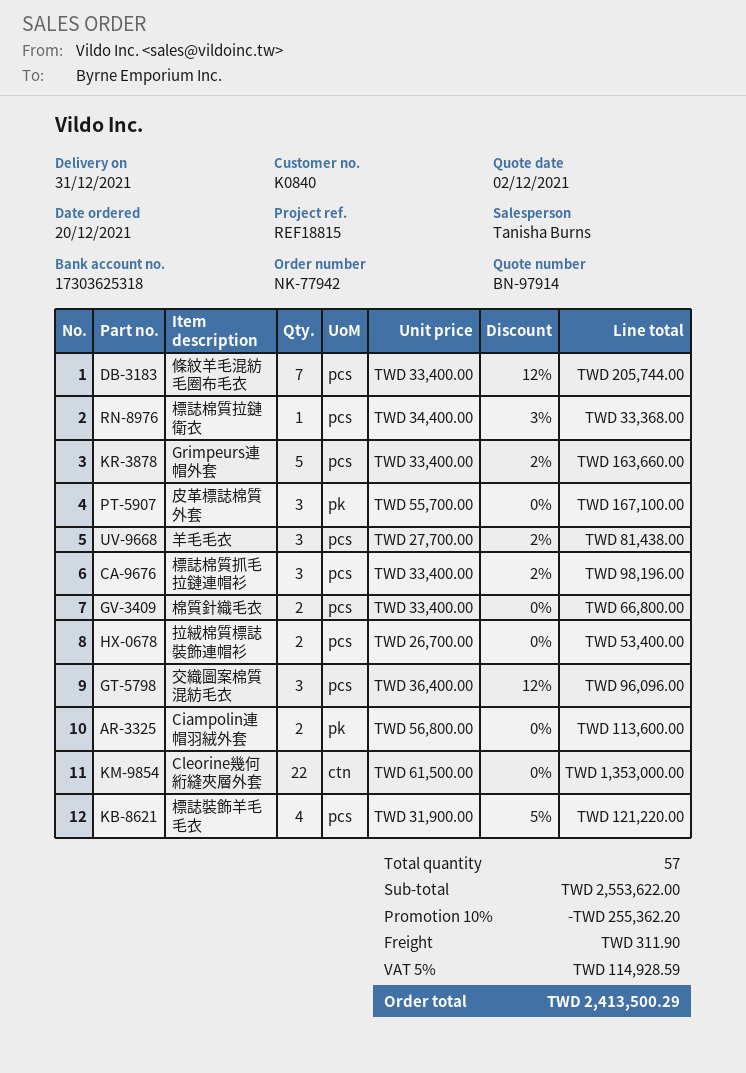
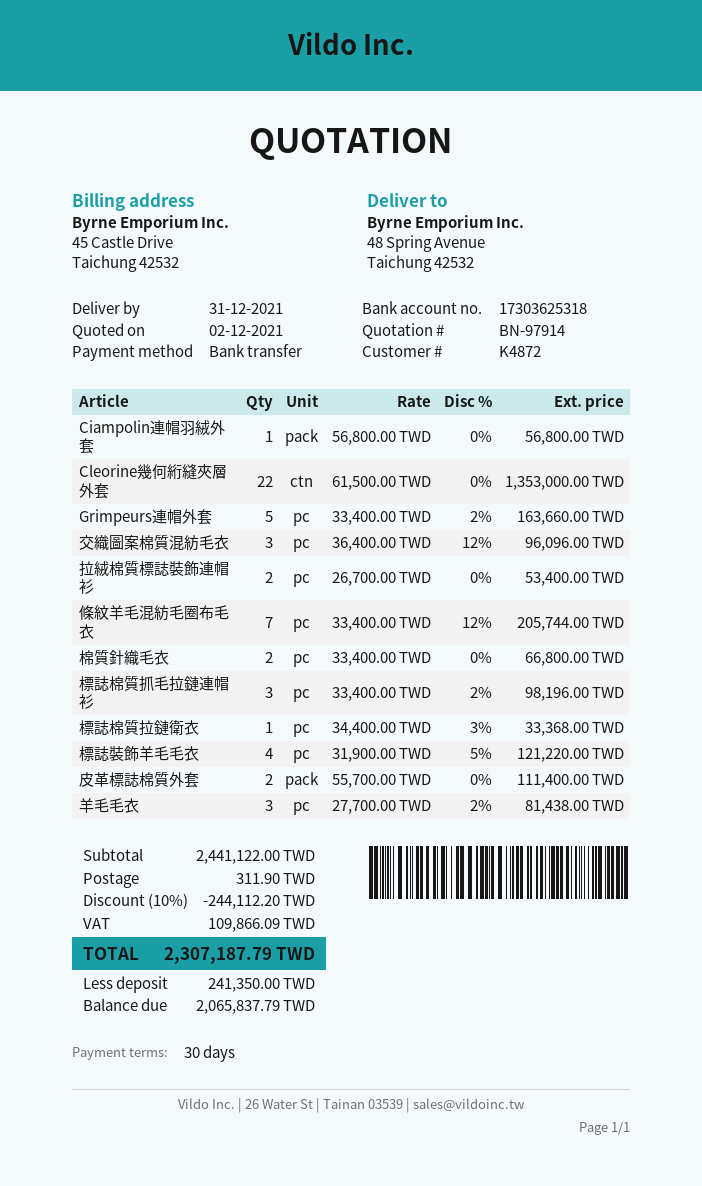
customer number: K0840 -> K4872
皮革標誌棉質外套: 3 x 55700.00 = 167100.00 -> 2 x 55700.00 = 111400.00
Ciampolin連帽羽絨外套: 2 x 56800.00 = 113600.00 -> 1 x 56800.00 = 56800.00
subtotal: 2553622.00 -> 2441122.00
discount: 10% = 255362.20 -> 10% = 244112.20
tax: 114928.59 -> 109866.09
total: 2413500.29 -> 2307187.79

